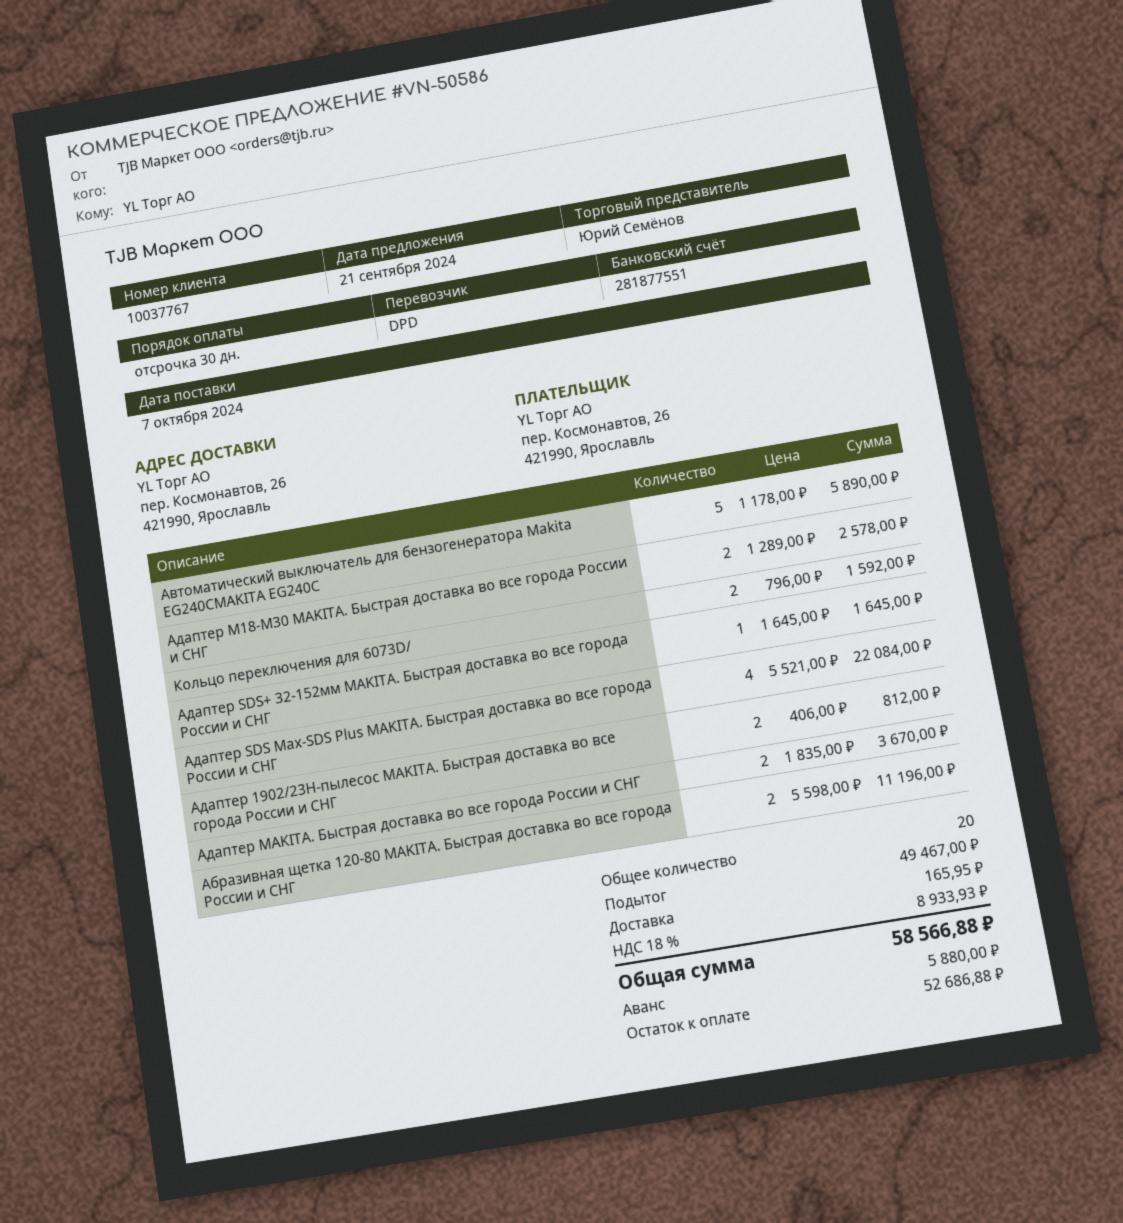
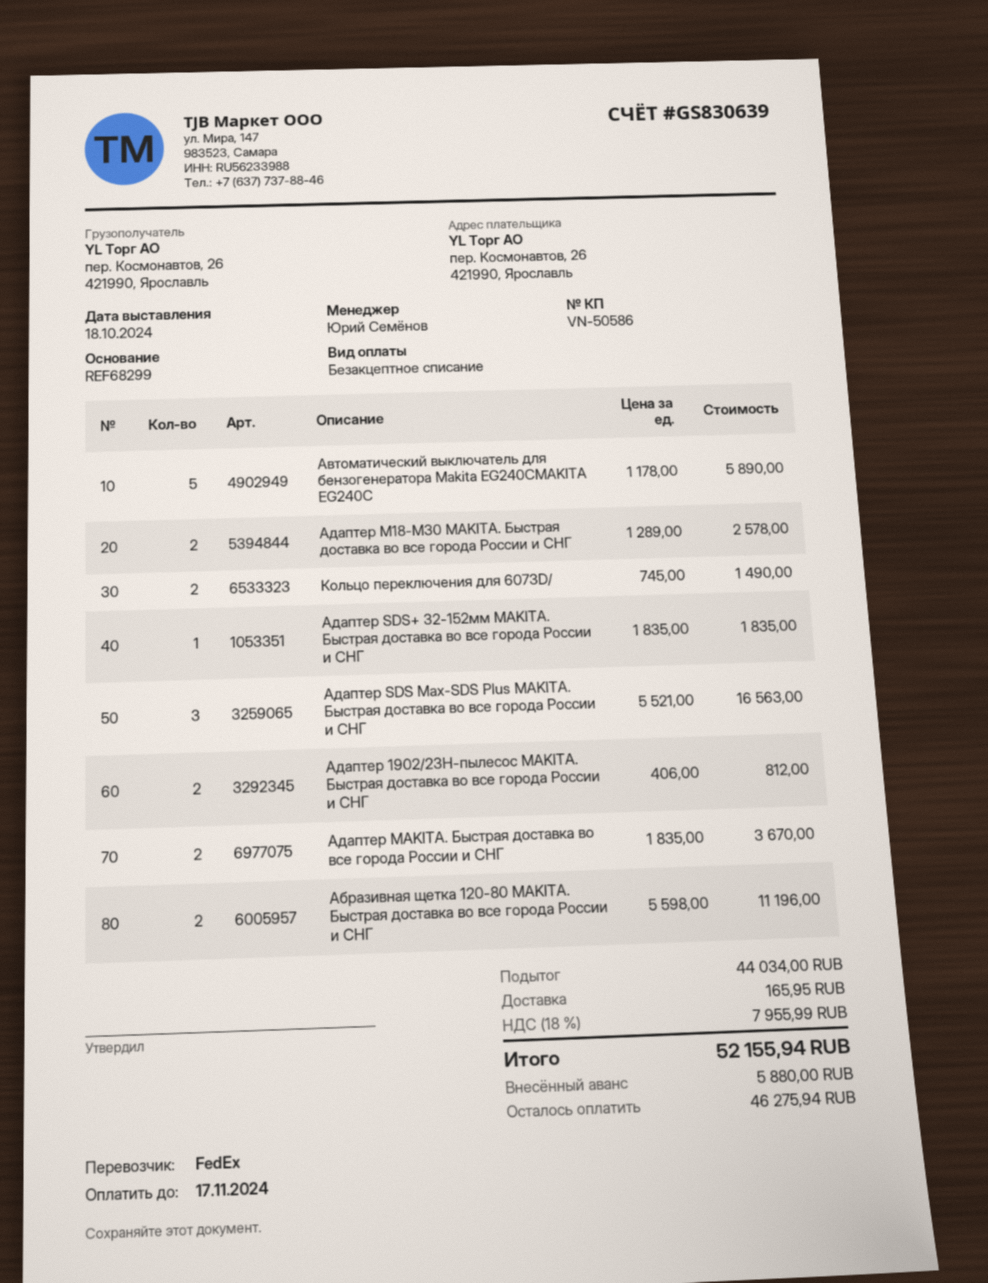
shipping method: DPD -> FedEx
Кольцо переключения для 6073D/: 2 x 796.00 = 1592.00 -> 2 x 745.00 = 1490.00
Адаптер SDS+ 32-152мм MAKITA. Быстрая доставка во все города России и СНГ: 1 x 1645.00 = 1645.00 -> 1 x 1835.00 = 1835.00
Адаптер SDS Max-SDS Plus MAKITA. Быстрая доставка во все города России и СНГ: 4 x 5521.00 = 22084.00 -> 3 x 5521.00 = 16563.00
subtotal: 49467.00 -> 44034.00
tax: 18% = 8933.93 -> 18% = 7955.99
total: 58566.88 -> 52155.94
balance: 52686.88 -> 46275.94

